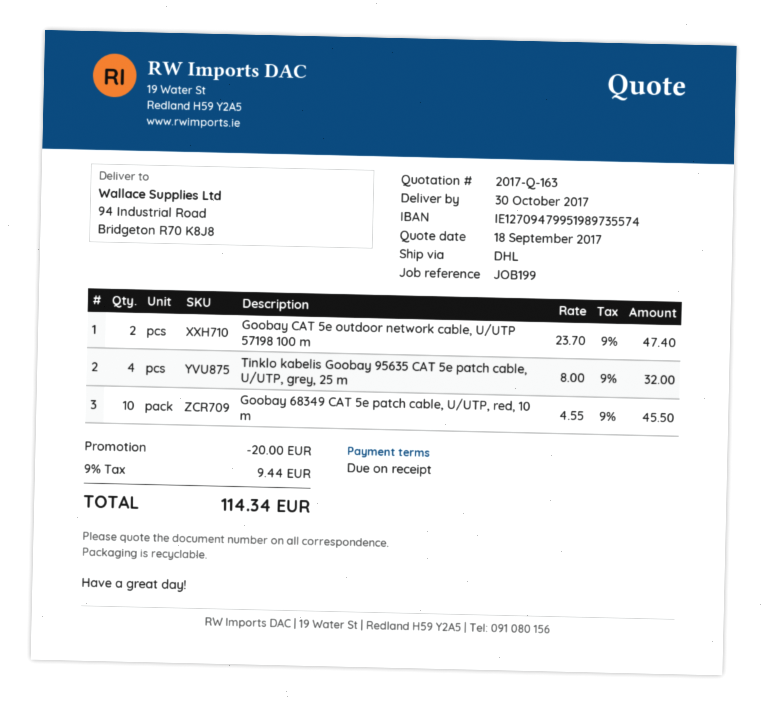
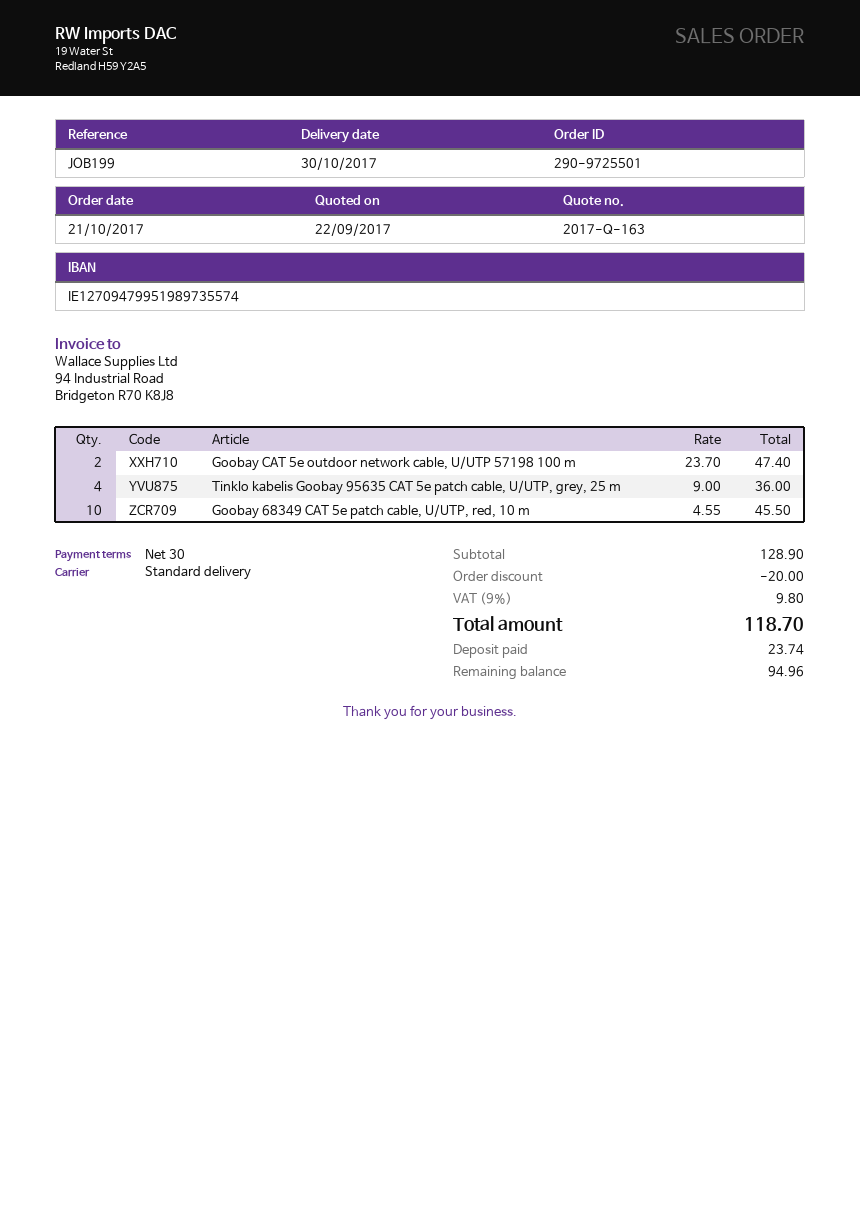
quote date: 2017-09-18 -> 2017-09-22
payment terms: on receipt -> 30 days
shipping method: DHL -> standard
Tinklo kabelis Goobay 95635 CAT 5e patch cable, U/UTP, grey, 25 m: 4 x 8.00 = 32.00 -> 4 x 9.00 = 36.00
tax: 9% = 9.44 -> 9% = 9.80
total: 114.34 -> 118.70

